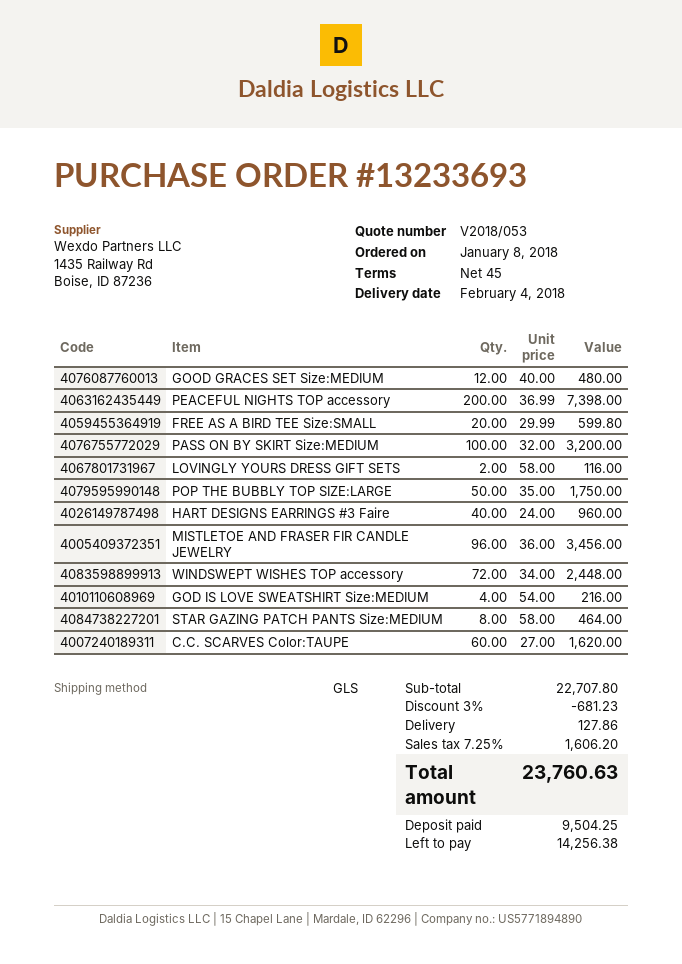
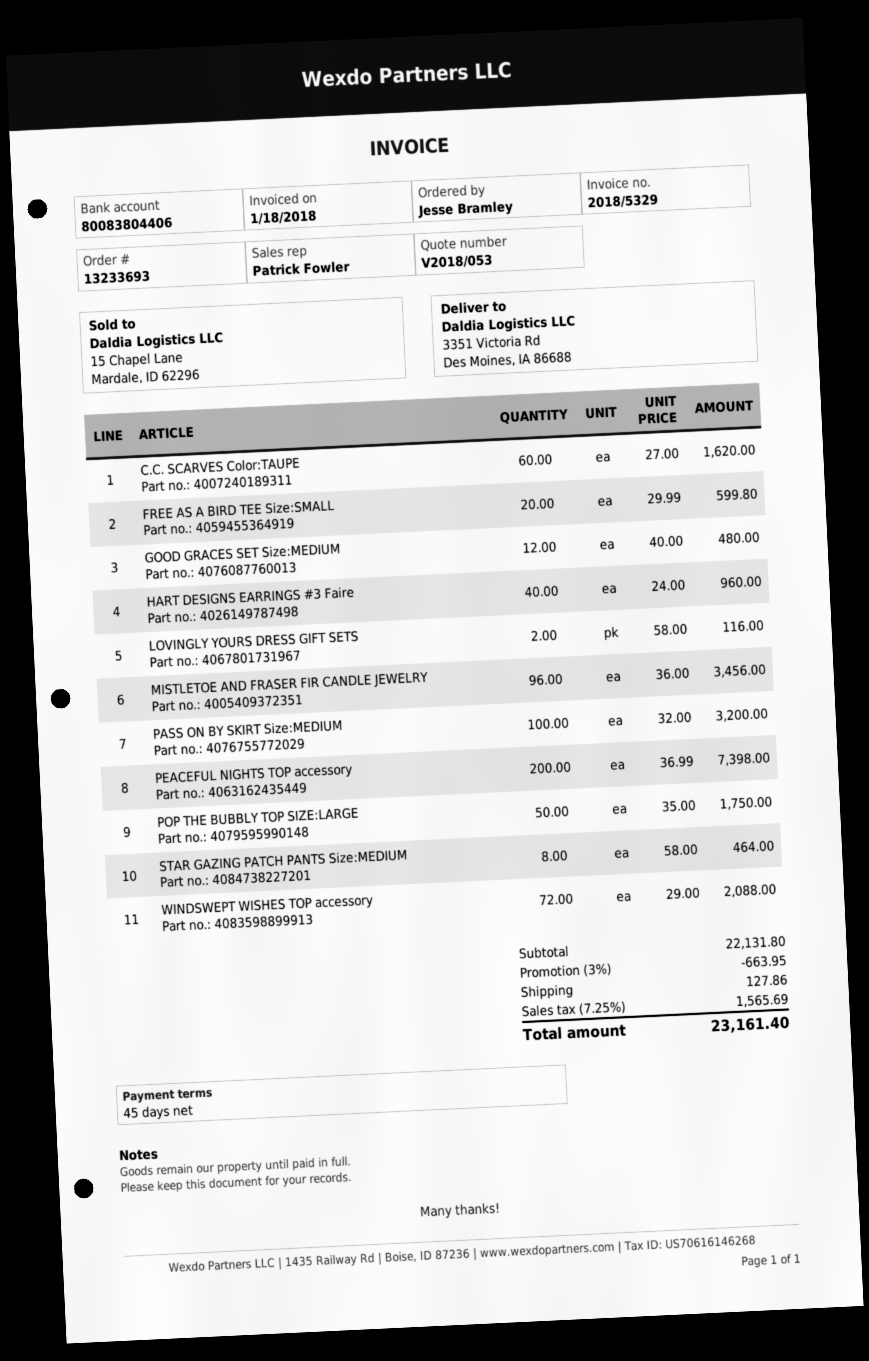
WINDSWEPT WISHES TOP accessory: 72 x 34.00 = 2448.00 -> 72 x 29.00 = 2088.00
GOD IS LOVE SWEATSHIRT Size:MEDIUM: 4 x 54.00 = 216.00 -> none
subtotal: 22707.80 -> 22131.80
discount: 3% = 681.23 -> 3% = 663.95
tax: 7.25% = 1606.20 -> 7.25% = 1565.69
total: 23760.63 -> 23161.40

